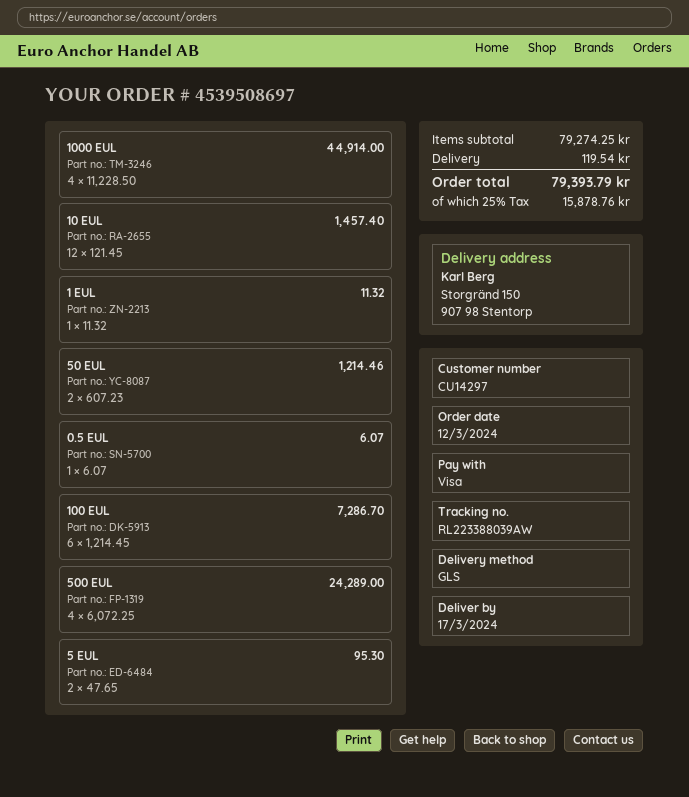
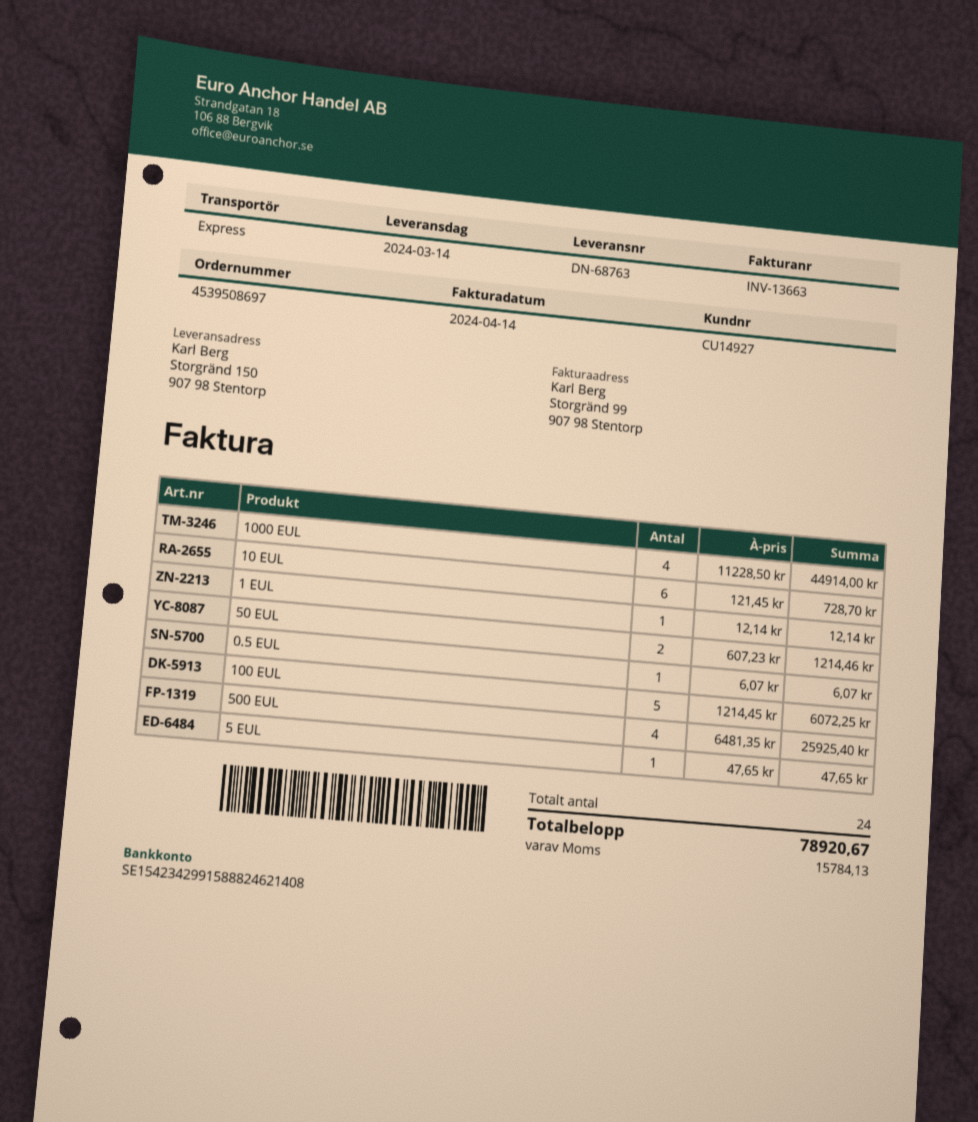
delivery date: 2024-03-17 -> 2024-03-14
customer number: CU14297 -> CU14927
shipping method: GLS -> express
10 EUL: 12 x 121.45 = 1457.40 -> 6 x 121.45 = 728.70
1 EUL: 1 x 11.32 = 11.32 -> 1 x 12.14 = 12.14
100 EUL: 6 x 1214.45 = 7286.70 -> 5 x 1214.45 = 6072.25
500 EUL: 4 x 6072.25 = 24289.00 -> 4 x 6481.35 = 25925.40
5 EUL: 2 x 47.65 = 95.30 -> 1 x 47.65 = 47.65
shipping: 119.54 -> none
tax: 15878.76 -> 15784.13
total: 79393.79 -> 78920.67

